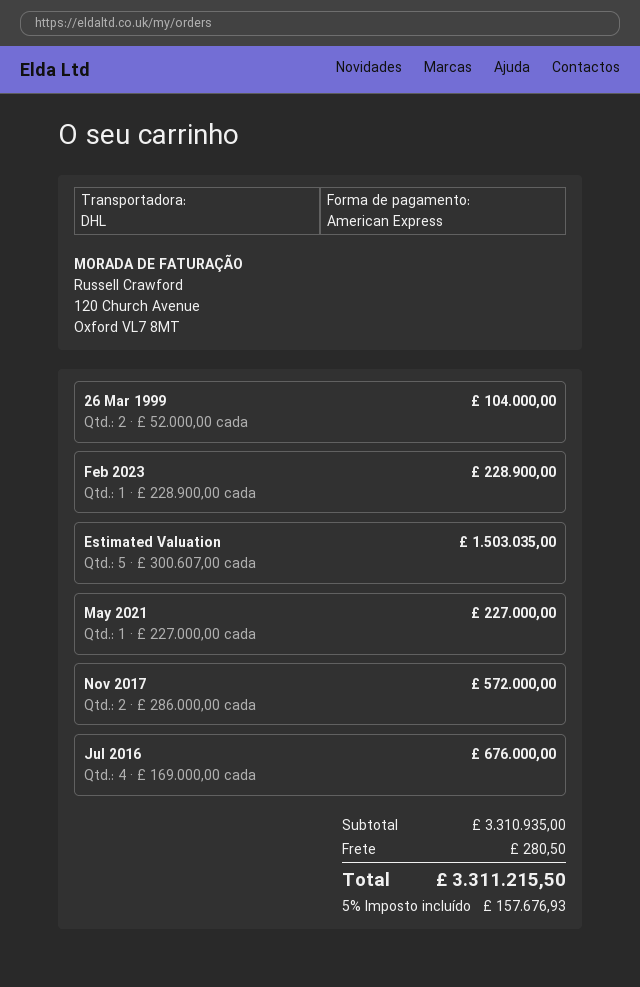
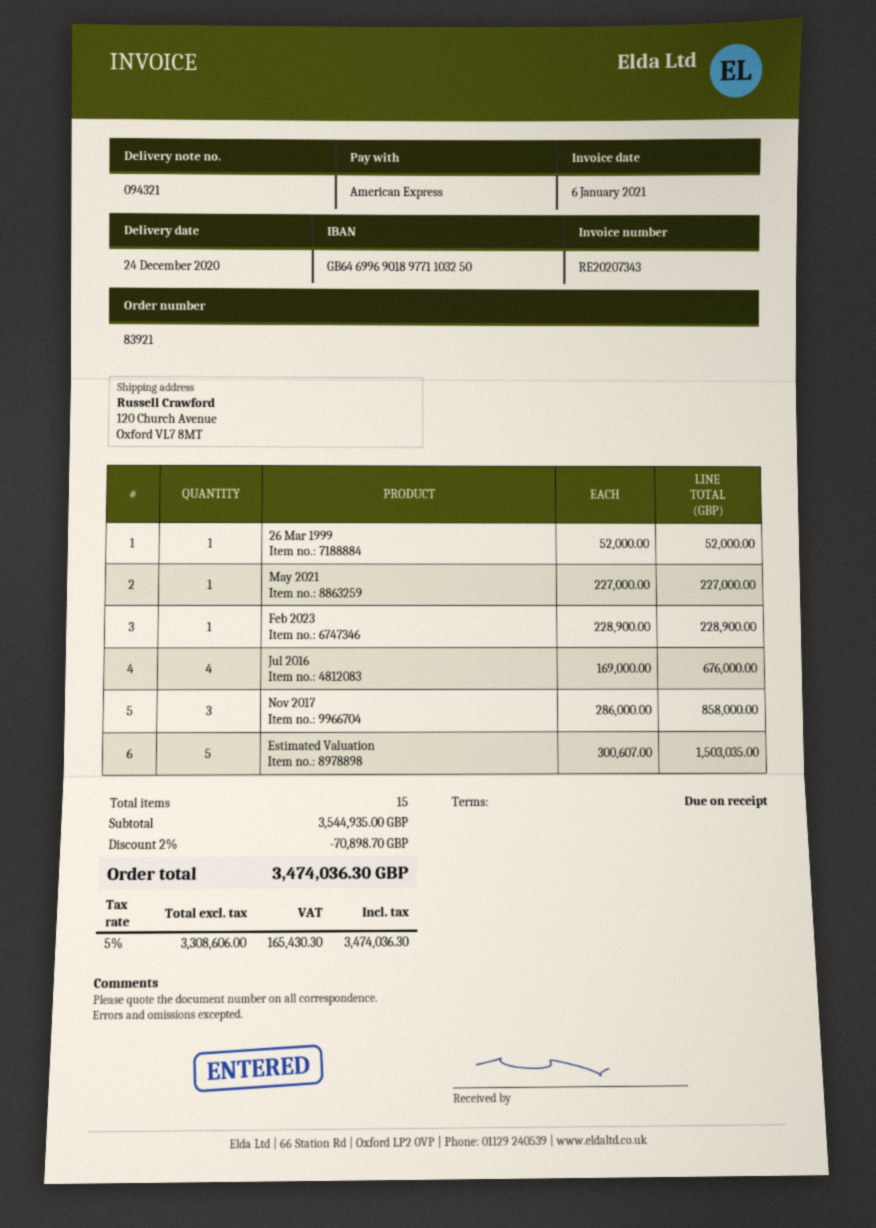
26 Mar 1999: 2 x 52000.00 = 104000.00 -> 1 x 52000.00 = 52000.00
Nov 2017: 2 x 286000.00 = 572000.00 -> 3 x 286000.00 = 858000.00
subtotal: 3310935.00 -> 3544935.00
discount: none -> 2% = 70898.70
shipping: 280.50 -> none
tax: 5% = 157676.93 -> 5% = 165430.30
total: 3311215.50 -> 3474036.30

